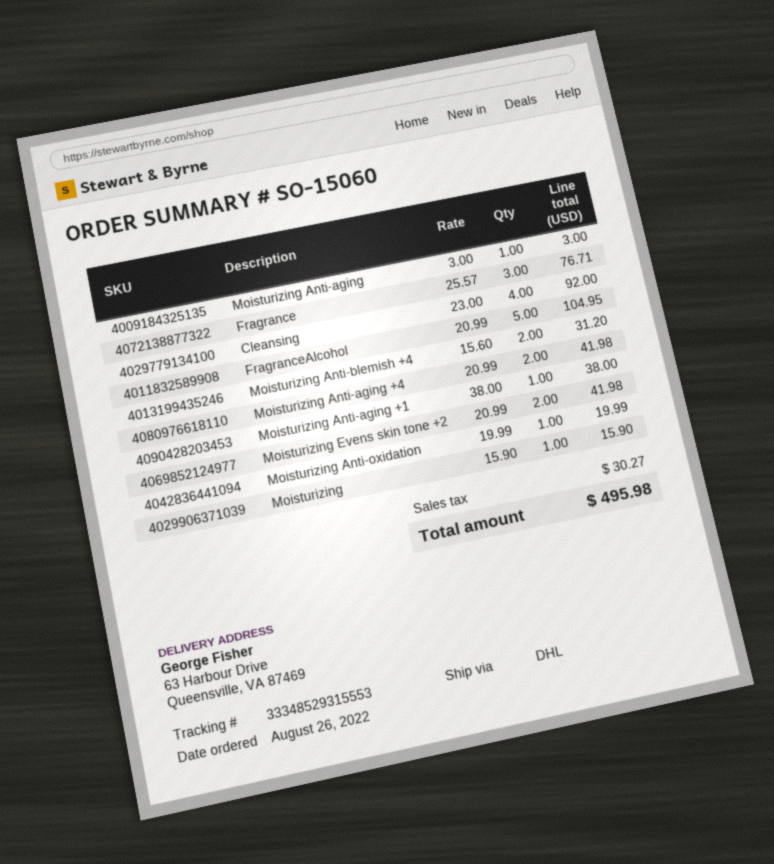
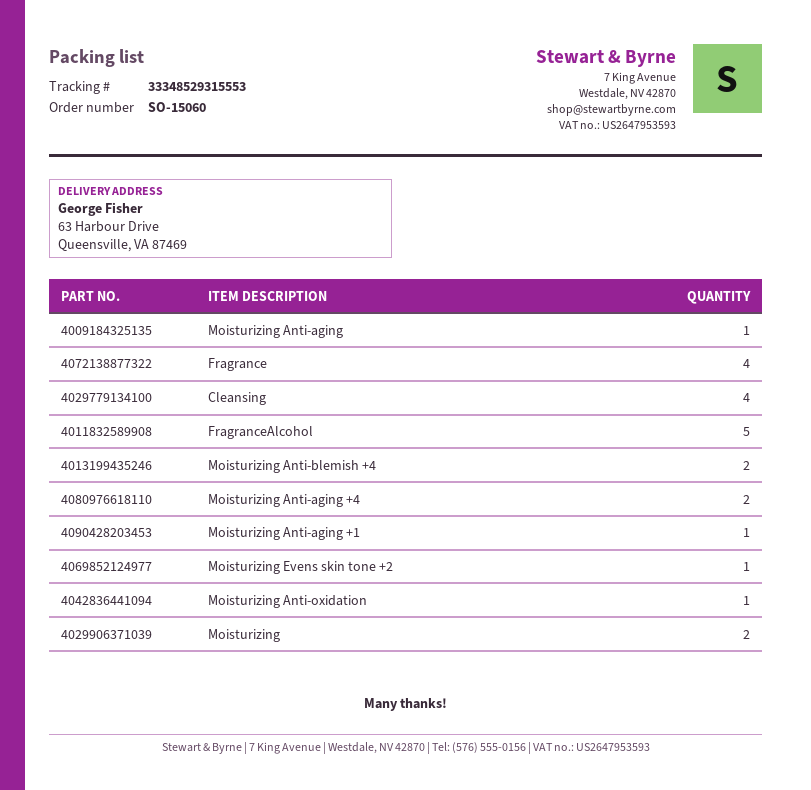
Fragrance: 3 -> 4
Moisturizing Evens skin tone +2: 2 -> 1
Moisturizing: 1 -> 2

